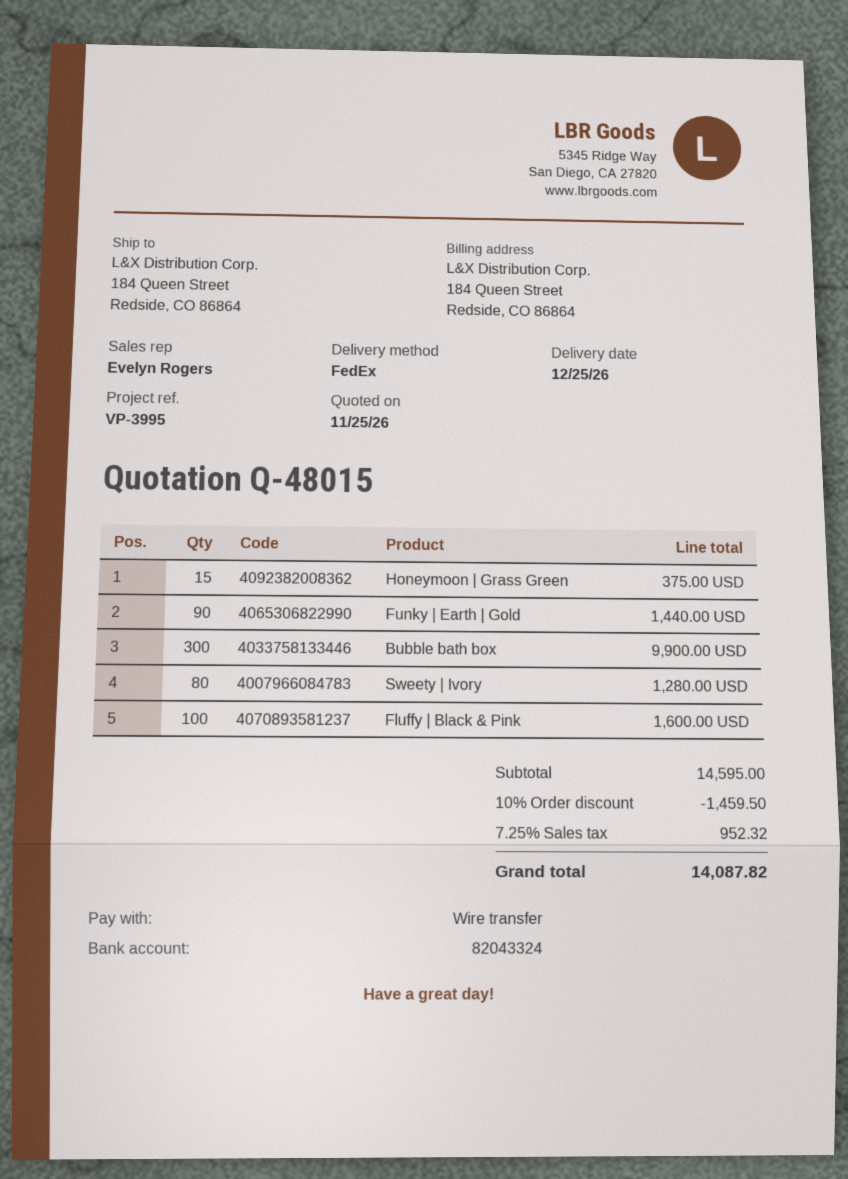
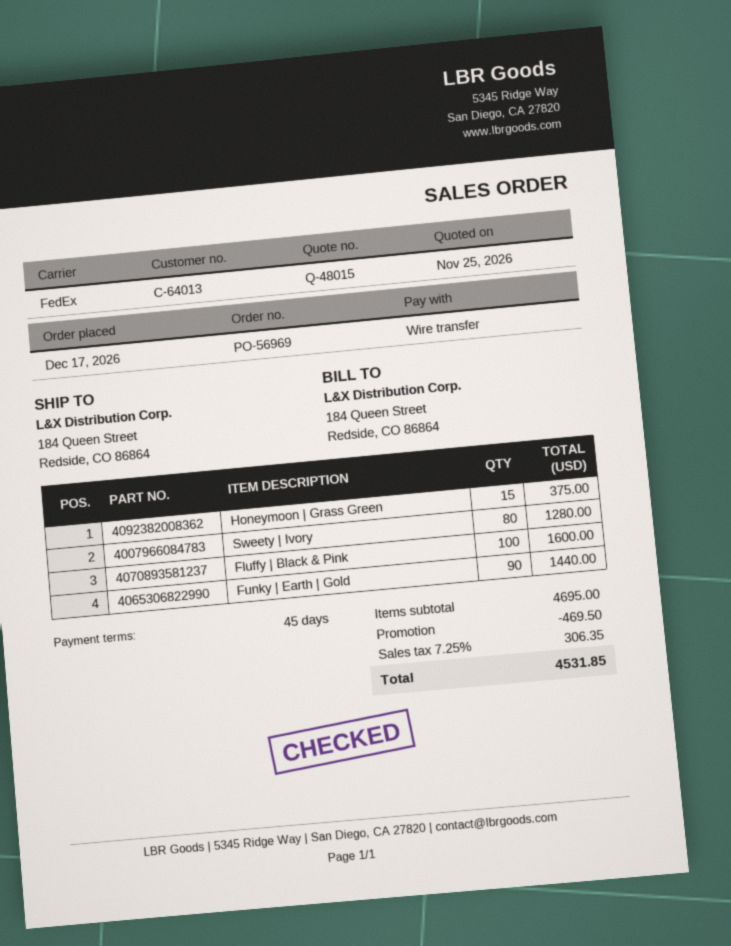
Bubble bath box: 300 for 9900.00 -> none
subtotal: 14595.00 -> 4695.00
discount: 1459.50 -> 469.50
tax: 7.25% = 952.32 -> 7.25% = 306.35
total: 14087.82 -> 4531.85

